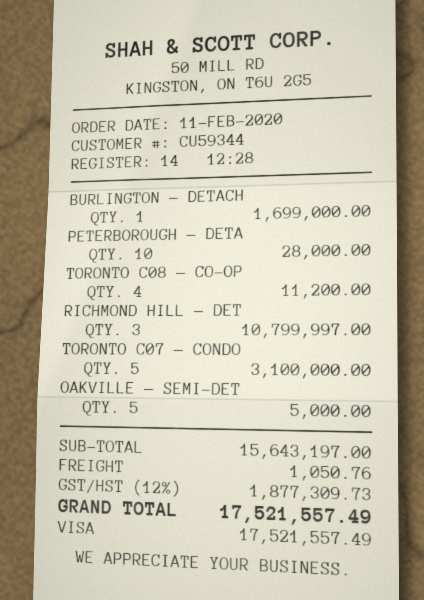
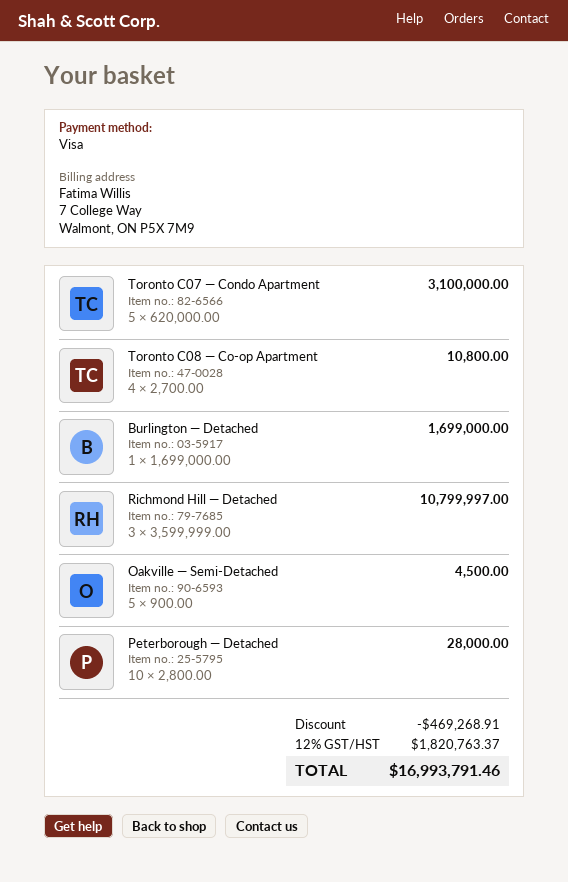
TORONTO C08 — CO-OP: 4 for 11200.00 -> 4 for 10800.00
OAKVILLE — SEMI-DET: 5 for 5000.00 -> 5 for 4500.00
discount: none -> 469268.91
shipping: 1050.76 -> none
tax: 12% = 1877309.73 -> 12% = 1820763.37
total: 17521557.49 -> 16993791.46

